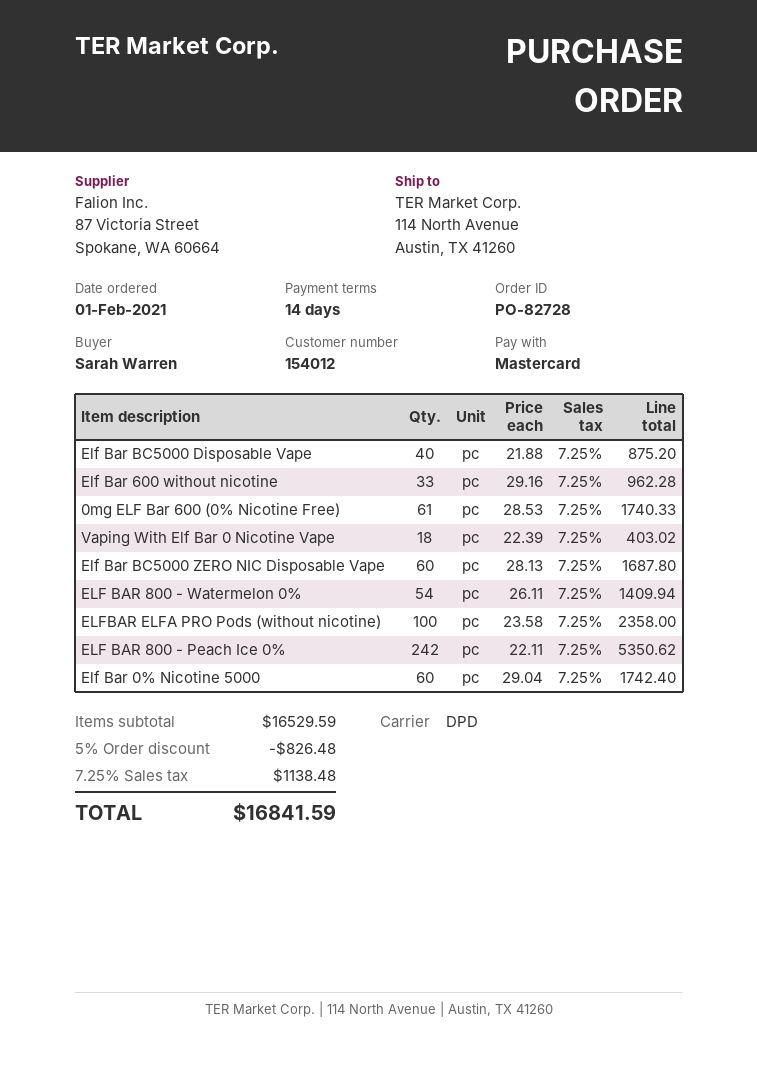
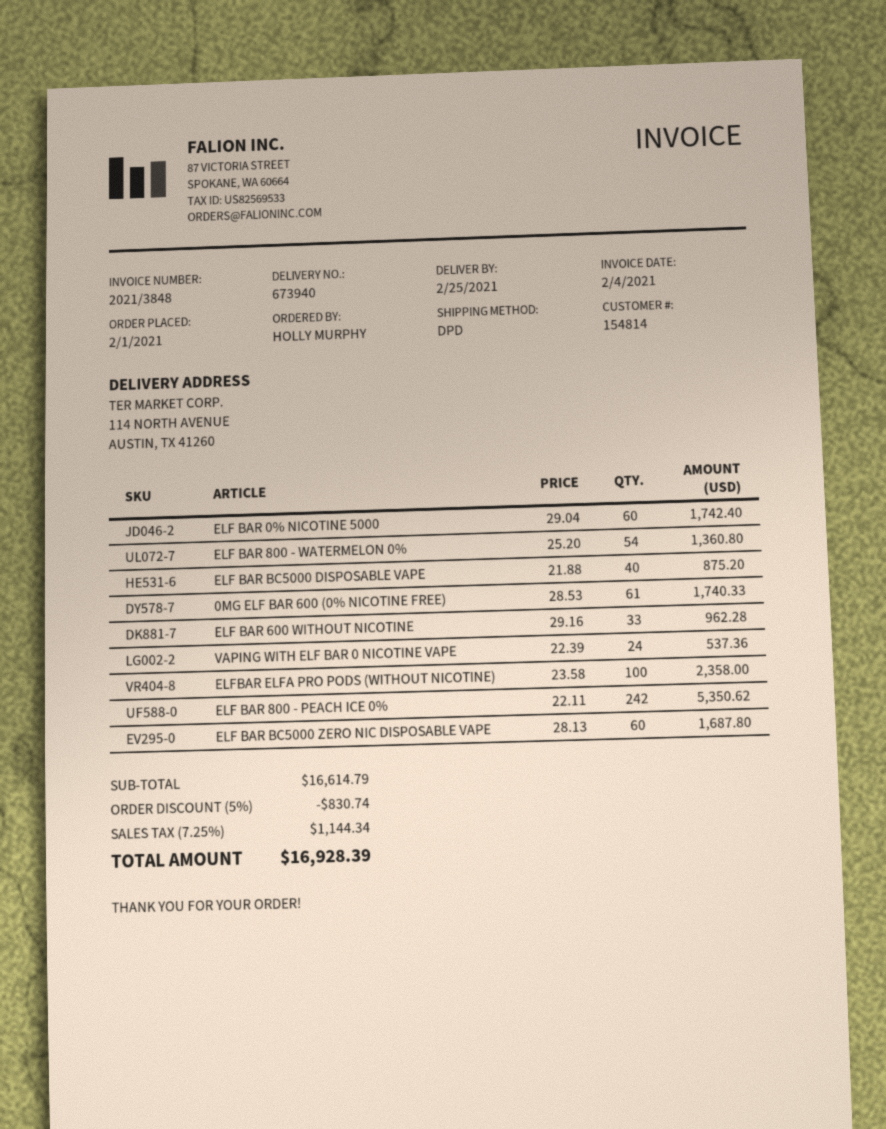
customer number: 154012 -> 154814
ordered by: Sarah Warren -> HOLLY MURPHY
Vaping With Elf Bar 0 Nicotine Vape: 18 x 22.39 = 403.02 -> 24 x 22.39 = 537.36
ELF BAR 800 - Watermelon 0%: 54 x 26.11 = 1409.94 -> 54 x 25.20 = 1360.80
subtotal: 16529.59 -> 16614.79
discount: 5% = 826.48 -> 5% = 830.74
tax: 7.25% = 1138.48 -> 7.25% = 1144.34
total: 16841.59 -> 16928.39

